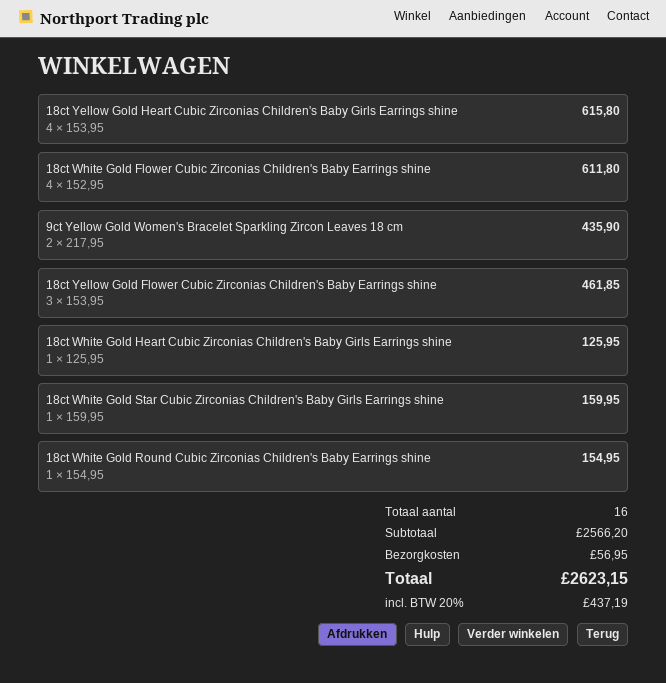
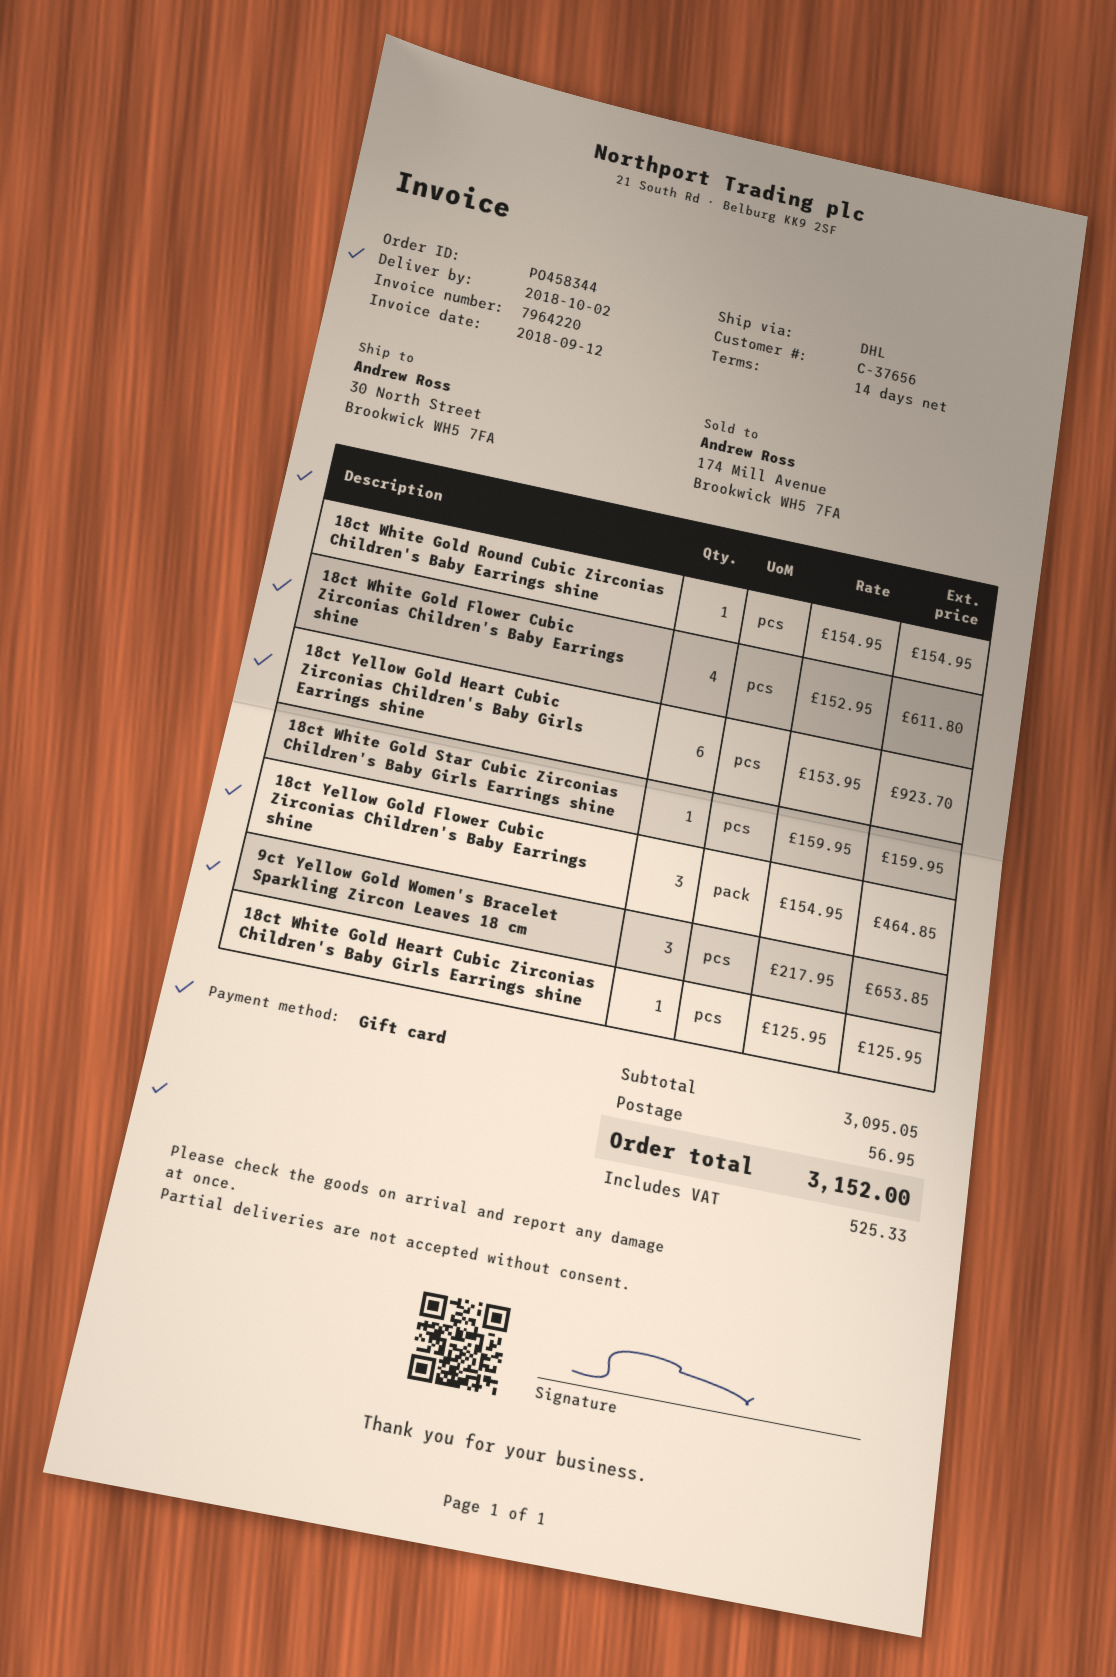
18ct Yellow Gold Heart Cubic Zirconias Children's Baby Girls Earrings shine: 4 x 153.95 = 615.80 -> 6 x 153.95 = 923.70
9ct Yellow Gold Women's Bracelet Sparkling Zircon Leaves 18 cm: 2 x 217.95 = 435.90 -> 3 x 217.95 = 653.85
18ct Yellow Gold Flower Cubic Zirconias Children's Baby Earrings shine: 3 x 153.95 = 461.85 -> 3 x 154.95 = 464.85
subtotal: 2566.20 -> 3095.05
tax: 437.19 -> 525.33
total: 2623.15 -> 3152.00

